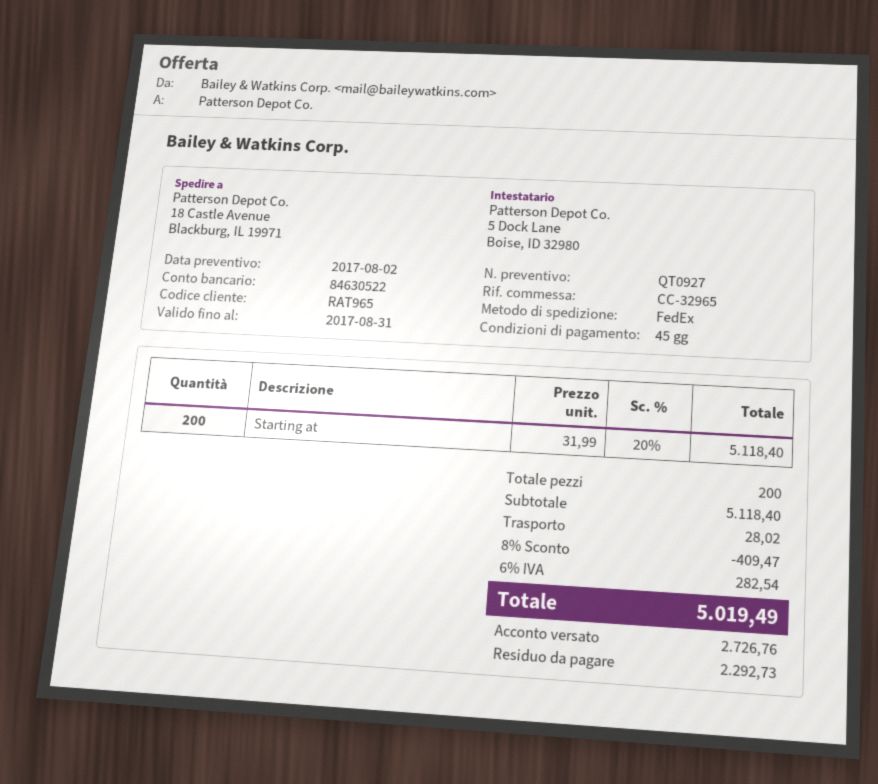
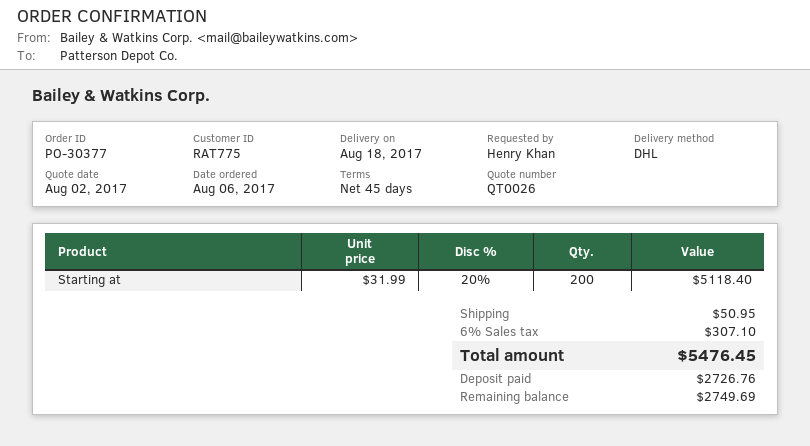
quote number: QT0927 -> QT0026
customer number: RAT965 -> RAT775
shipping method: FedEx -> DHL
discount: 8% = 409.47 -> none
shipping: 28.02 -> 50.95
tax: 6% = 282.54 -> 6% = 307.10
total: 5019.49 -> 5476.45
balance: 2292.73 -> 2749.69

